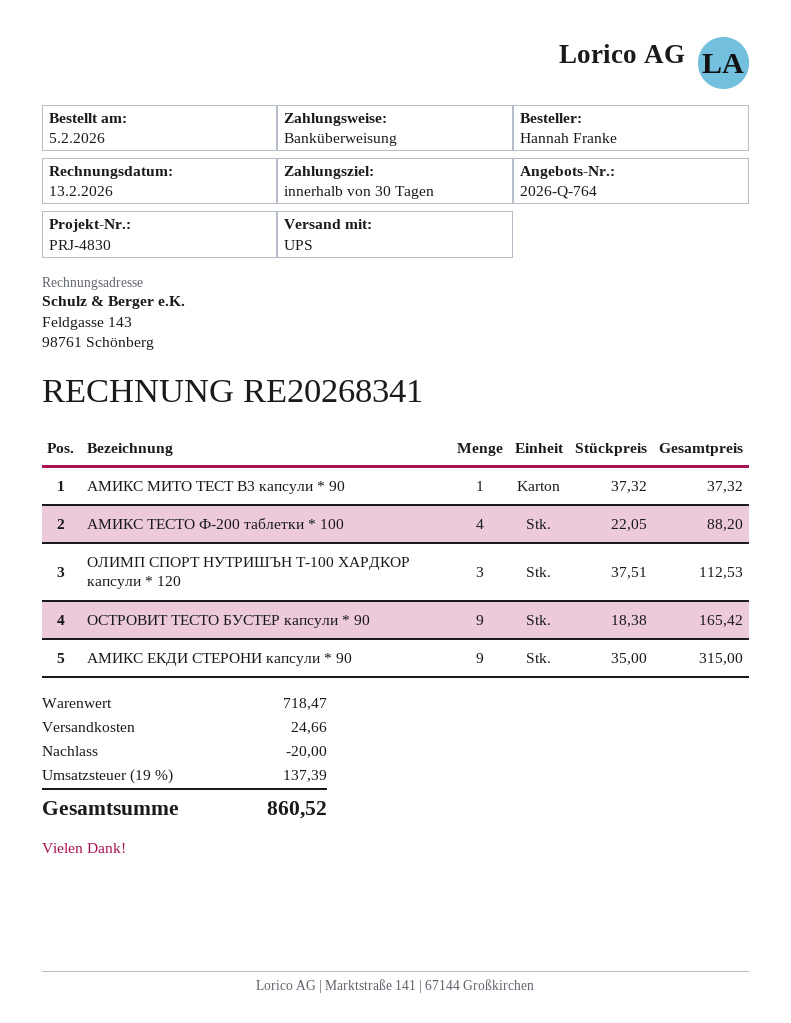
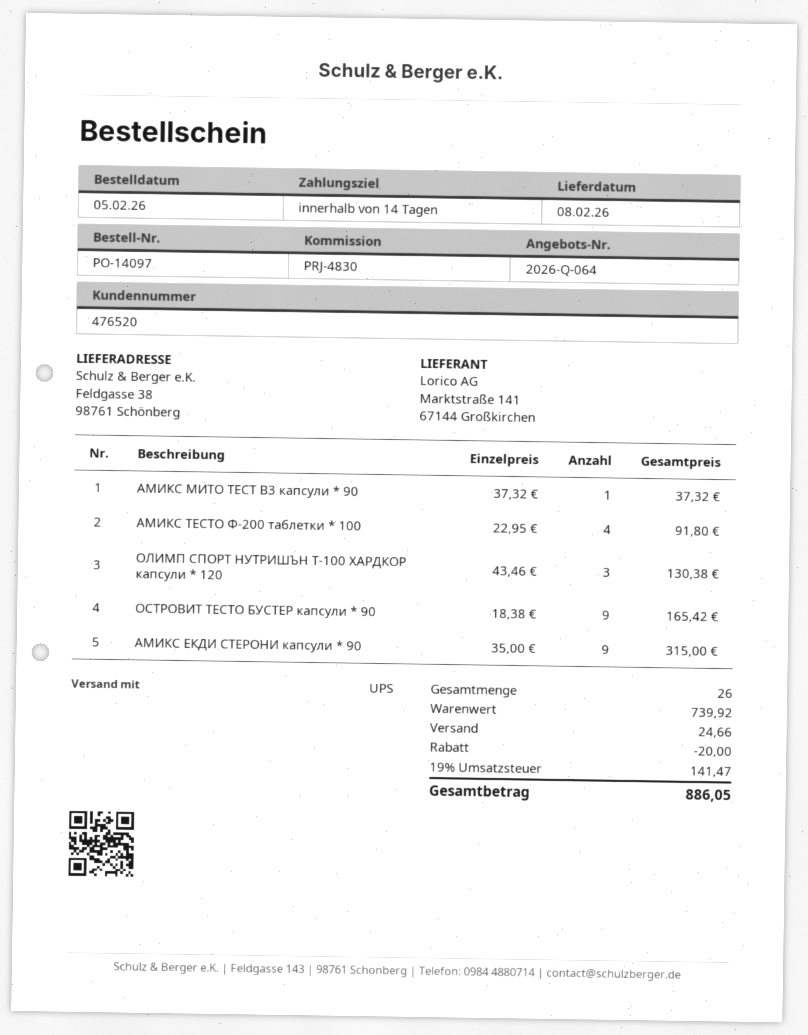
quote number: 2026-Q-764 -> 2026-Q-064
payment terms: 30 days -> 14 days
АМИКС ТЕСТО Ф-200 таблетки * 100: 4 x 22.05 = 88.20 -> 4 x 22.95 = 91.80
ОЛИМП СПОРТ НУТРИШЪН Т-100 ХАРДКОР капсули * 120: 3 x 37.51 = 112.53 -> 3 x 43.46 = 130.38
subtotal: 718.47 -> 739.92
tax: 19% = 137.39 -> 19% = 141.47
total: 860.52 -> 886.05

